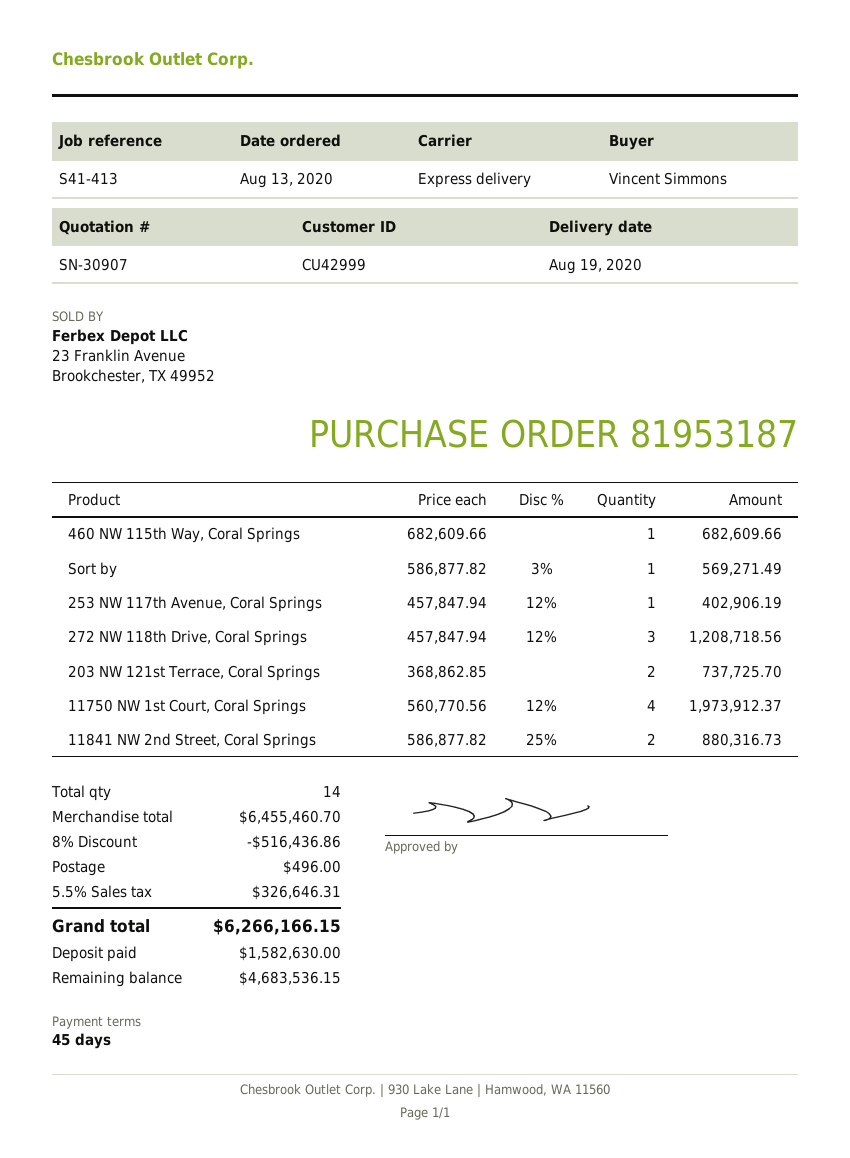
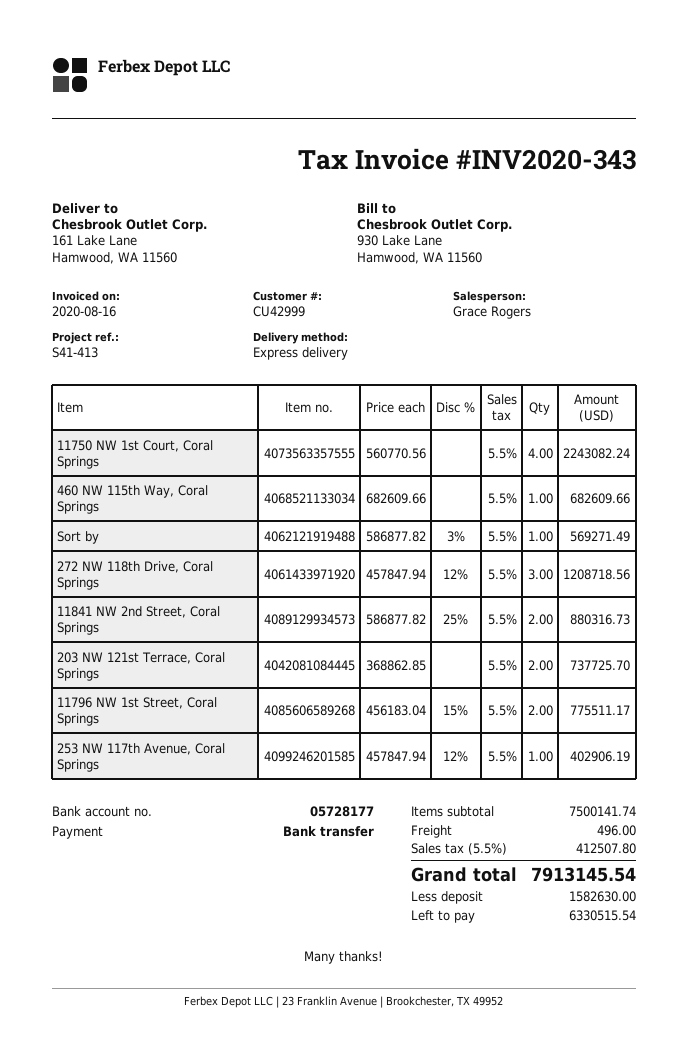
11750 NW 1st Court, Coral Springs: 4 x 560770.56 - 12% = 1973912.37 -> 4 x 560770.56 = 2243082.24
11796 NW 1st Street, Coral Springs: none -> 2 x 456183.04 - 15% = 775511.17
subtotal: 6455460.70 -> 7500141.74
discount: 8% = 516436.86 -> none
tax: 5.5% = 326646.31 -> 5.5% = 412507.80
total: 6266166.15 -> 7913145.54
balance: 4683536.15 -> 6330515.54

